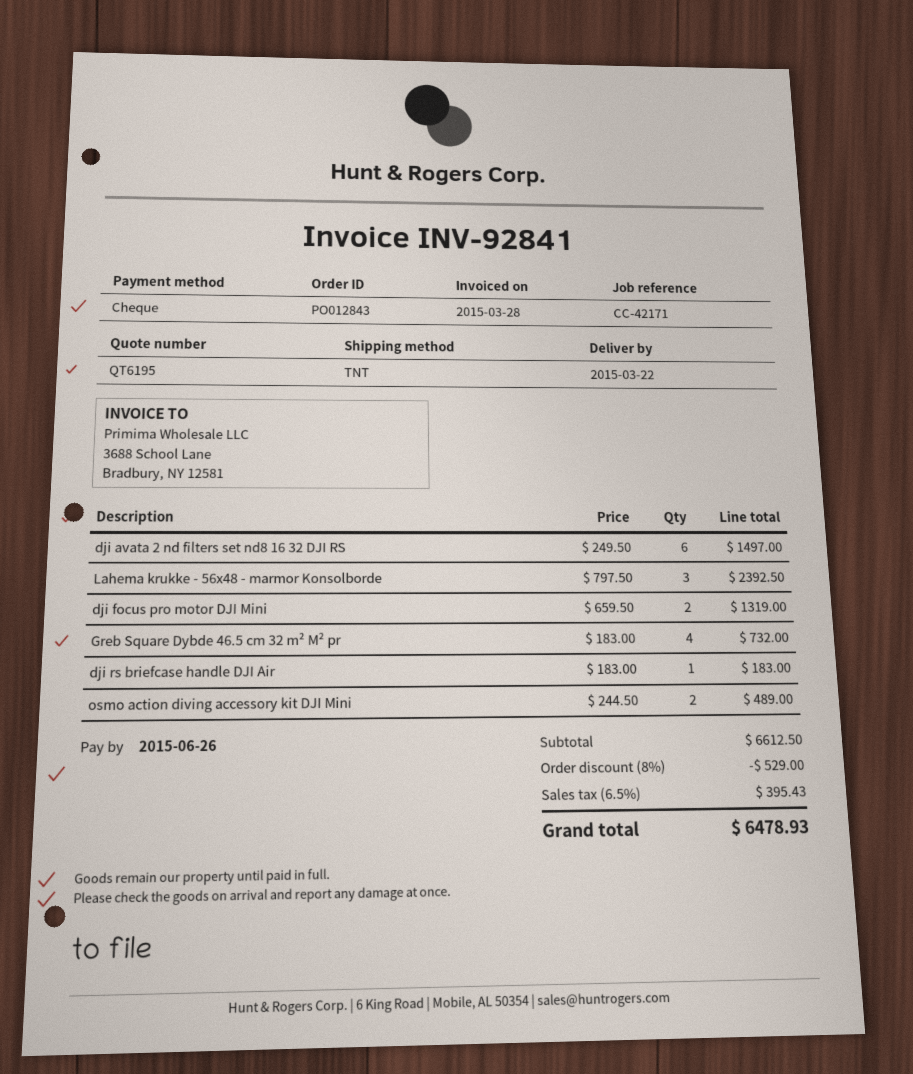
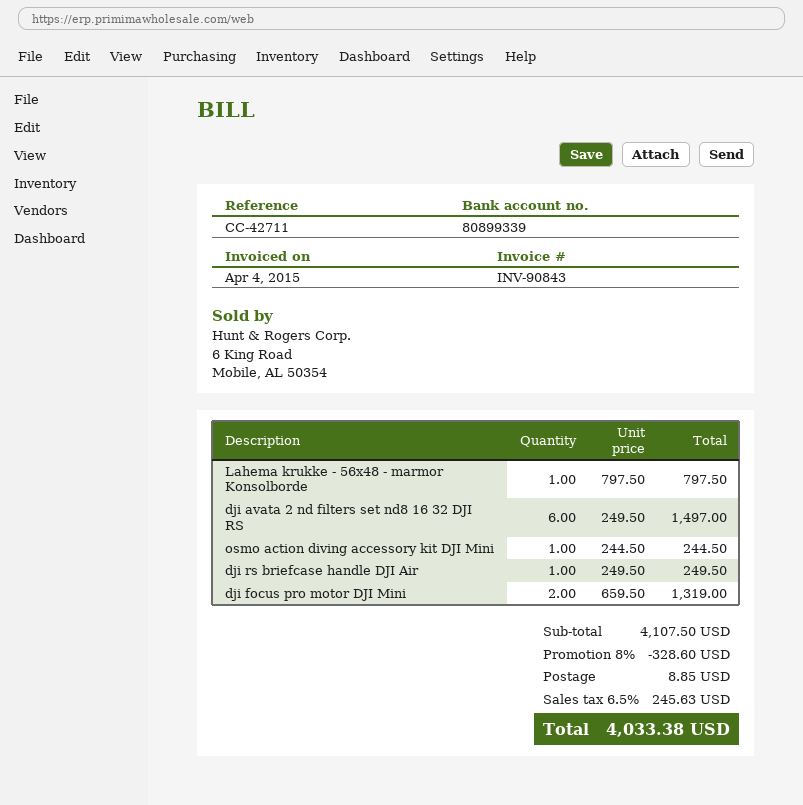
invoice number: INV-92841 -> INV-90843
invoice date: 2015-03-28 -> 2015-04-04
reference: CC-42171 -> CC-42711
Lahema krukke - 56x48 - marmor Konsolborde: 3 x 797.50 = 2392.50 -> 1 x 797.50 = 797.50
Greb Square Dybde 46.5 cm 32 m² M² pr: 4 x 183.00 = 732.00 -> none
dji rs briefcase handle DJI Air: 1 x 183.00 = 183.00 -> 1 x 249.50 = 249.50
osmo action diving accessory kit DJI Mini: 2 x 244.50 = 489.00 -> 1 x 244.50 = 244.50
subtotal: 6612.50 -> 4107.50
discount: 8% = 529.00 -> 8% = 328.60
shipping: none -> 8.85
tax: 6.5% = 395.43 -> 6.5% = 245.63
total: 6478.93 -> 4033.38

